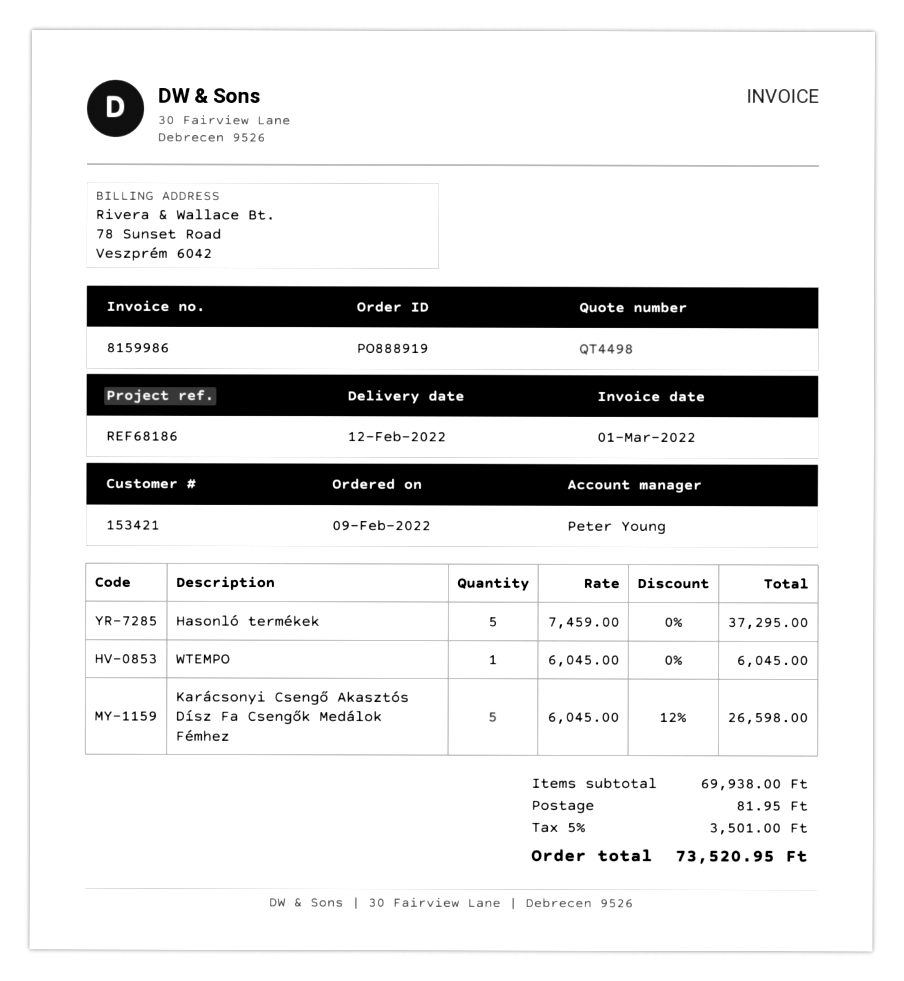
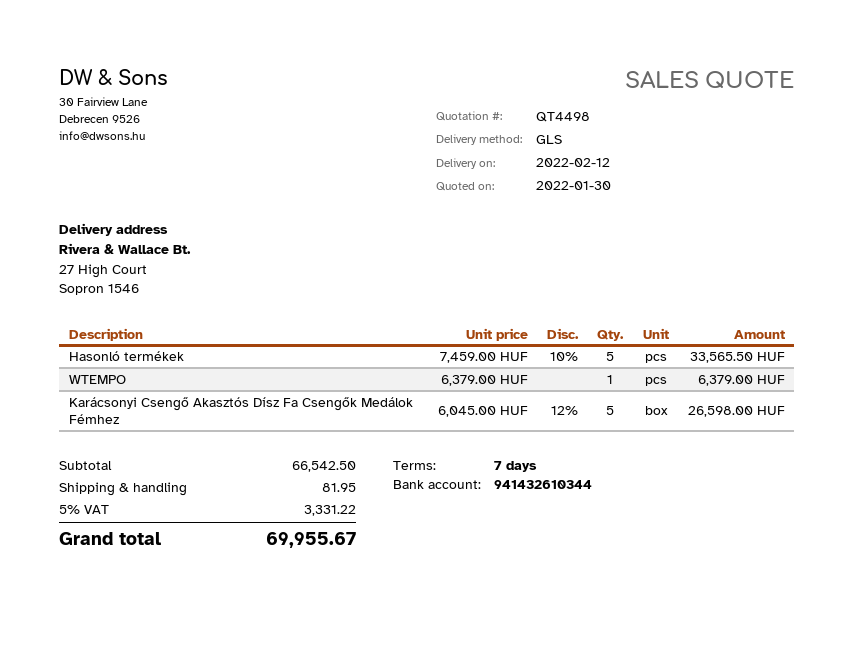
Hasonló termékek: 5 x 7459.00 = 37295.00 -> 5 x 7459.00 - 10% = 33565.50
WTEMPO: 1 x 6045.00 = 6045.00 -> 1 x 6379.00 = 6379.00
subtotal: 69938.00 -> 66542.50
tax: 5% = 3501.00 -> 5% = 3331.22
total: 73520.95 -> 69955.67

